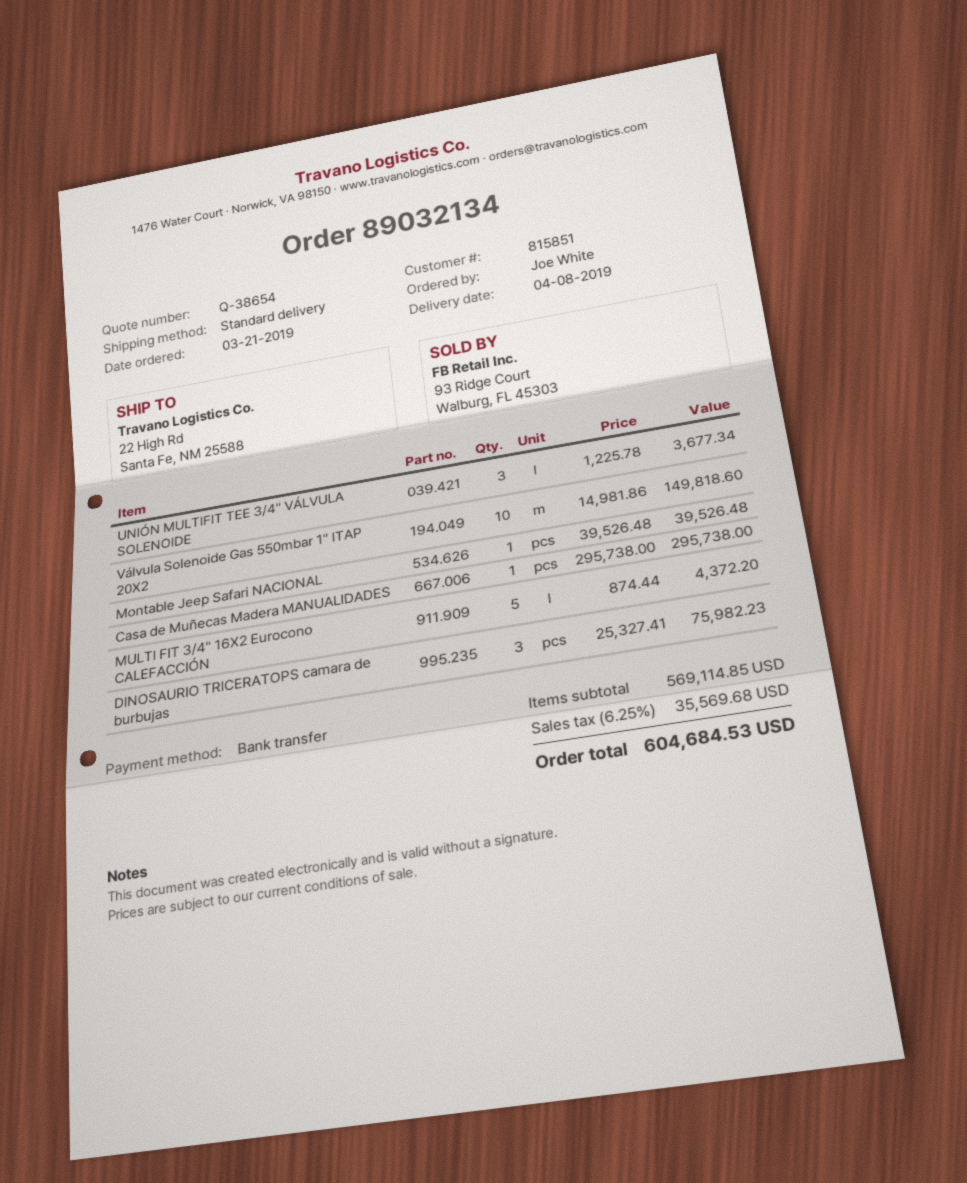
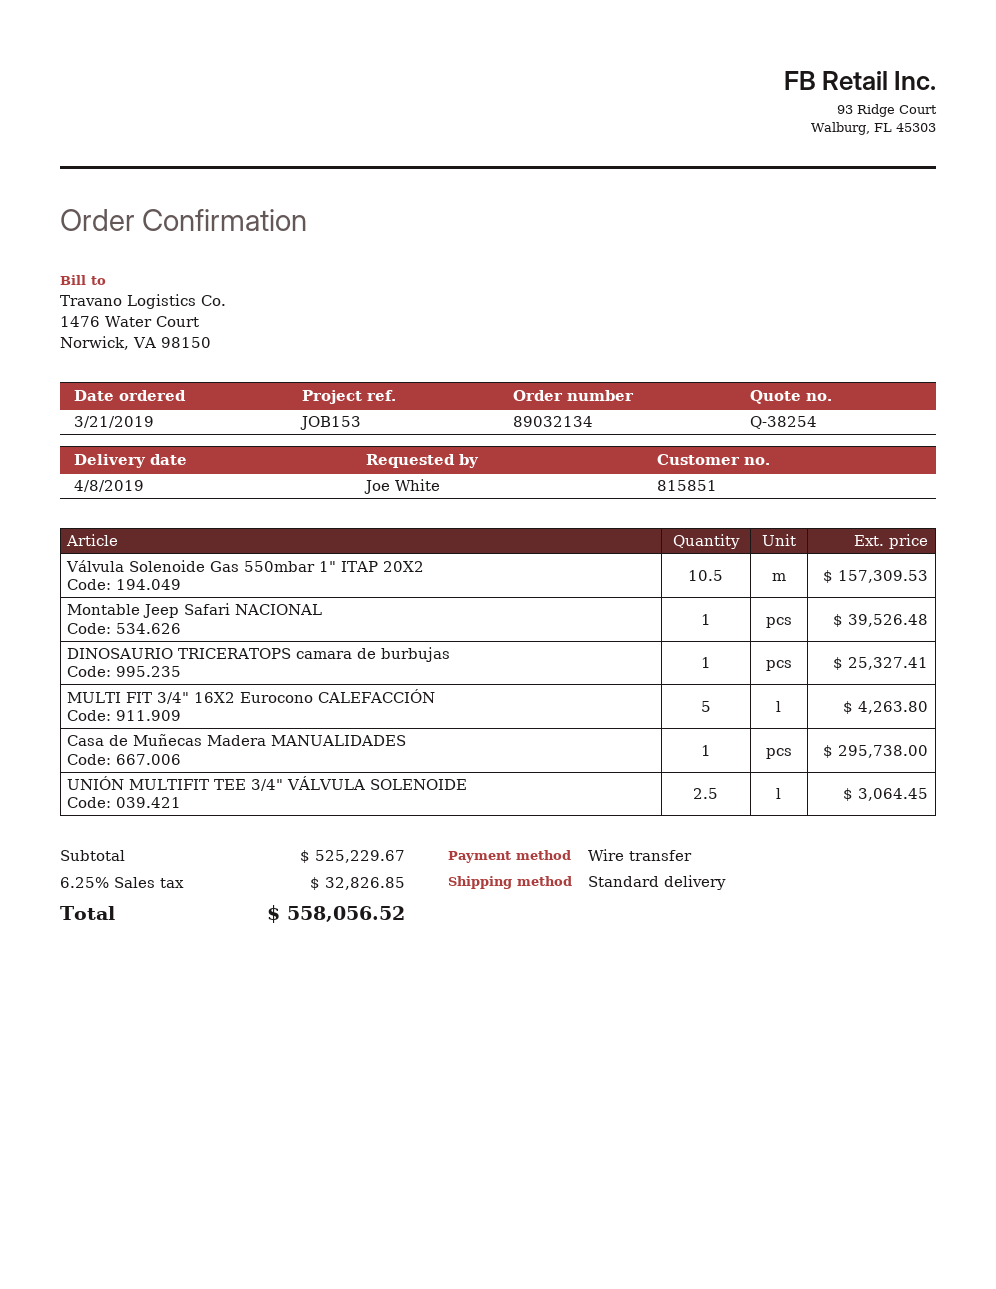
quote number: Q-38654 -> Q-38254
UNIÓN MULTIFIT TEE 3/4" VÁLVULA SOLENOIDE: 3 for 3677.34 -> 2.5 for 3064.45
Válvula Solenoide Gas 550mbar 1" ITAP 20X2: 10 for 149818.60 -> 10.5 for 157309.53
MULTI FIT 3/4" 16X2 Eurocono CALEFACCIÓN: 5 for 4372.20 -> 5 for 4263.80
DINOSAURIO TRICERATOPS camara de burbujas: 3 for 75982.23 -> 1 for 25327.41
subtotal: 569114.85 -> 525229.67
tax: 6.25% = 35569.68 -> 6.25% = 32826.85
total: 604684.53 -> 558056.52

